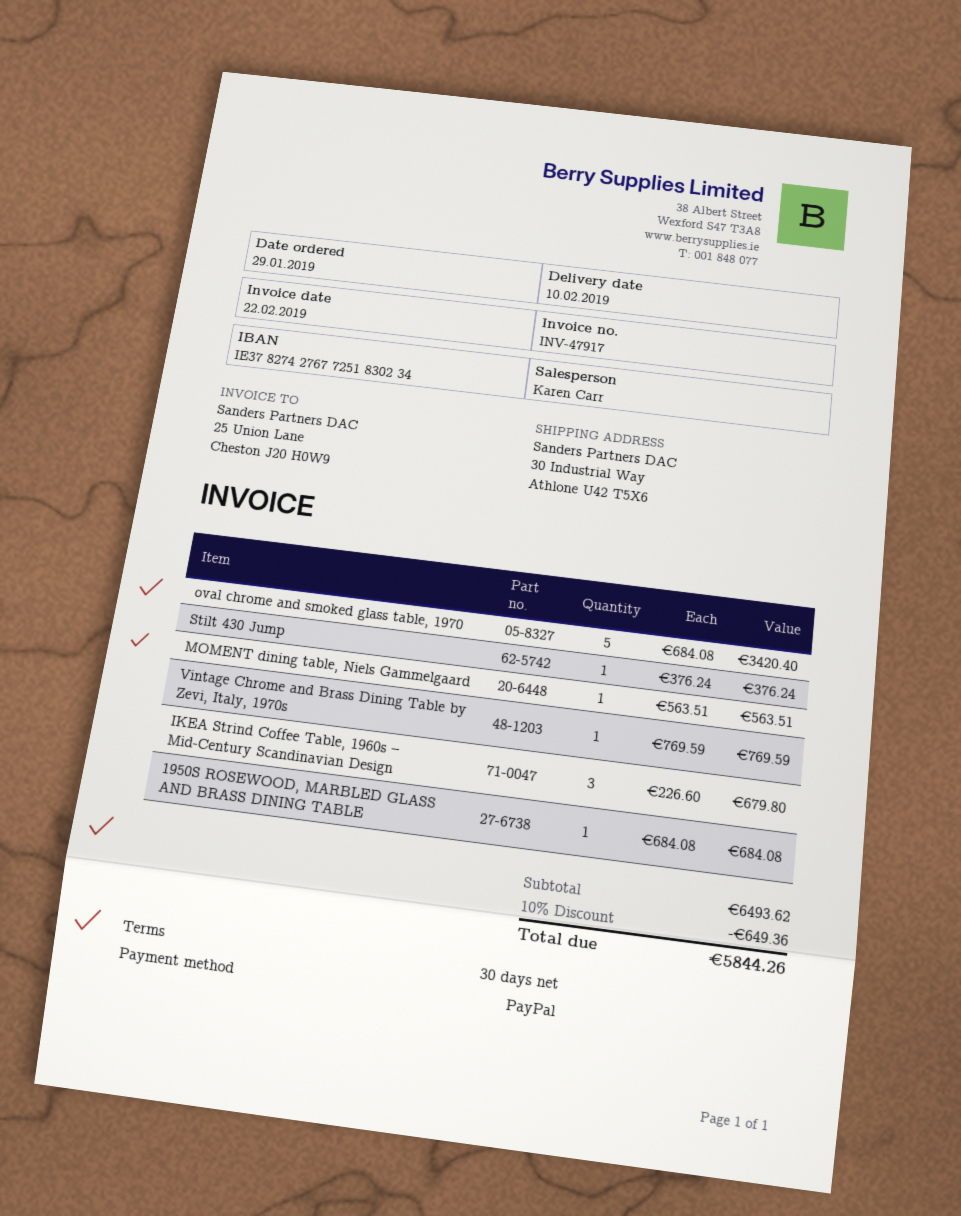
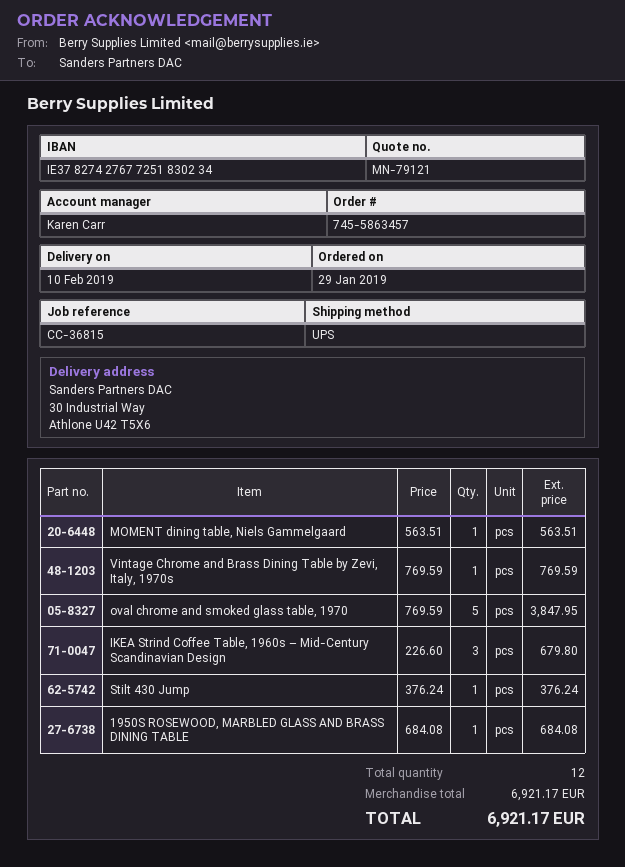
oval chrome and smoked glass table, 1970: 5 x 684.08 = 3420.40 -> 5 x 769.59 = 3847.95
subtotal: 6493.62 -> 6921.17
discount: 10% = 649.36 -> none
total: 5844.26 -> 6921.17

